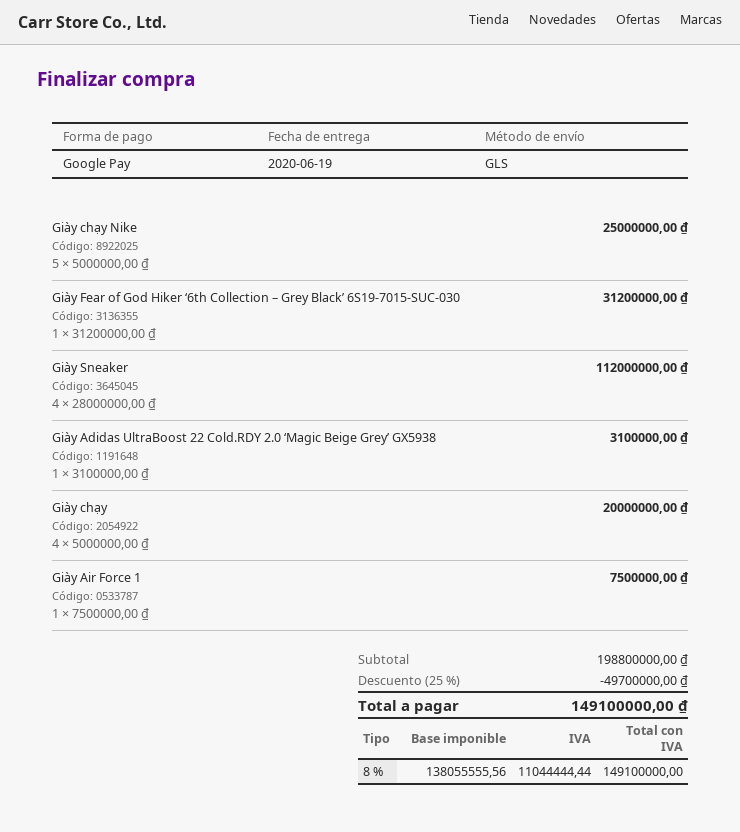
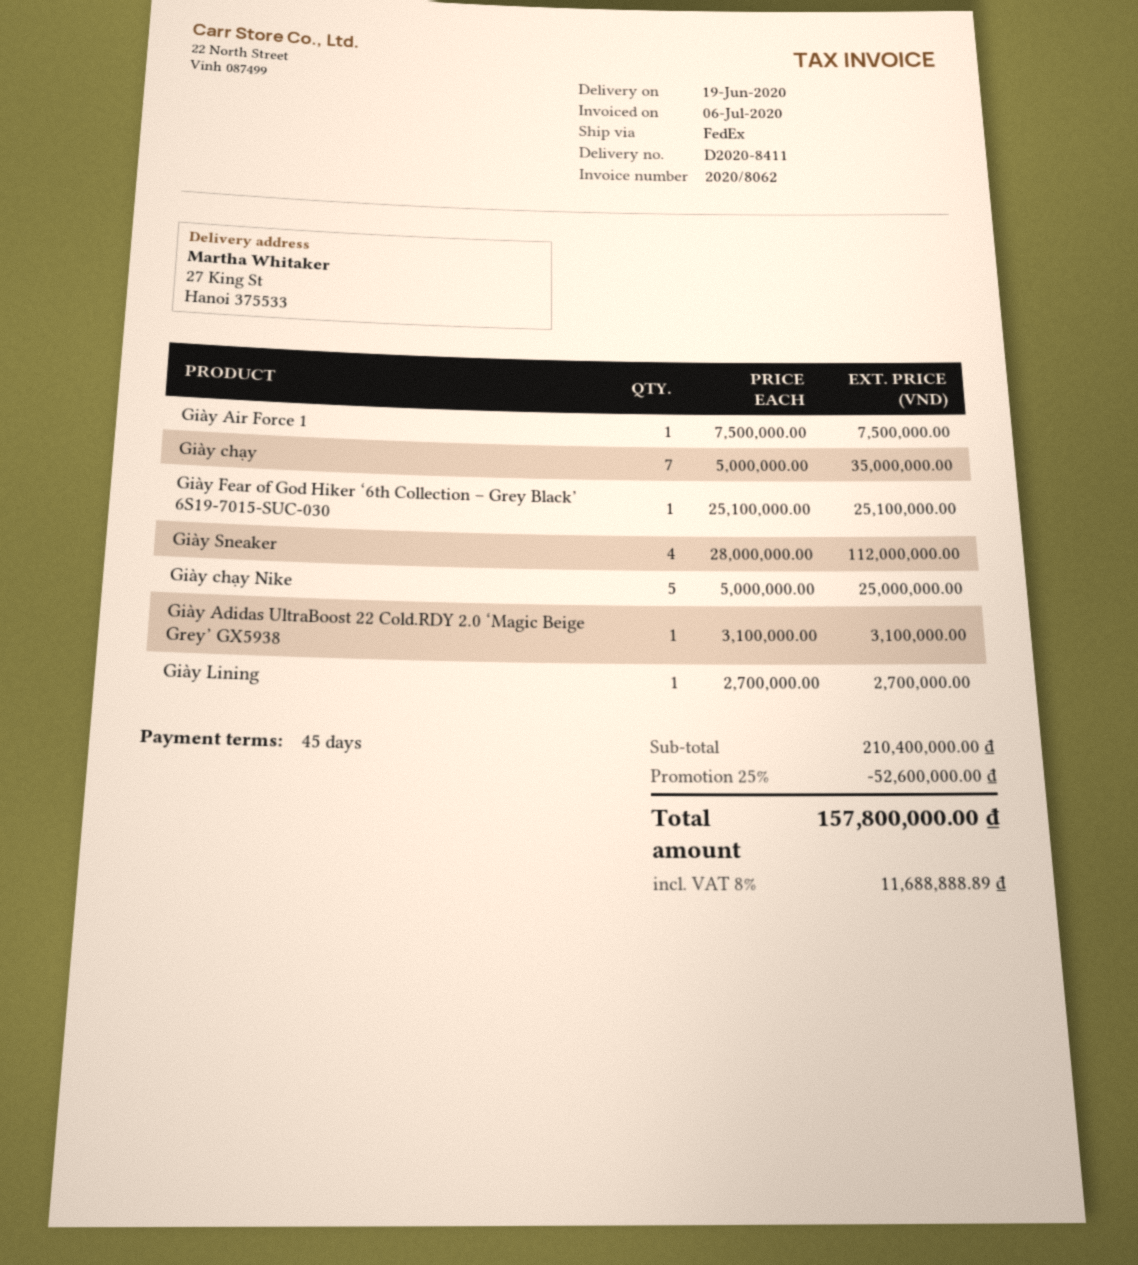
shipping method: GLS -> FedEx
Giày Fear of God Hiker ‘6th Collection – Grey Black’ 6S19-7015-SUC-030: 1 x 31200000.00 = 31200000.00 -> 1 x 25100000.00 = 25100000.00
Giày chạy: 4 x 5000000.00 = 20000000.00 -> 7 x 5000000.00 = 35000000.00
Giày Lining: none -> 1 x 2700000.00 = 2700000.00
subtotal: 198800000.00 -> 210400000.00
discount: 25% = 49700000.00 -> 25% = 52600000.00
tax: 8% = 11044444.44 -> 8% = 11688888.89
total: 149100000.00 -> 157800000.00

